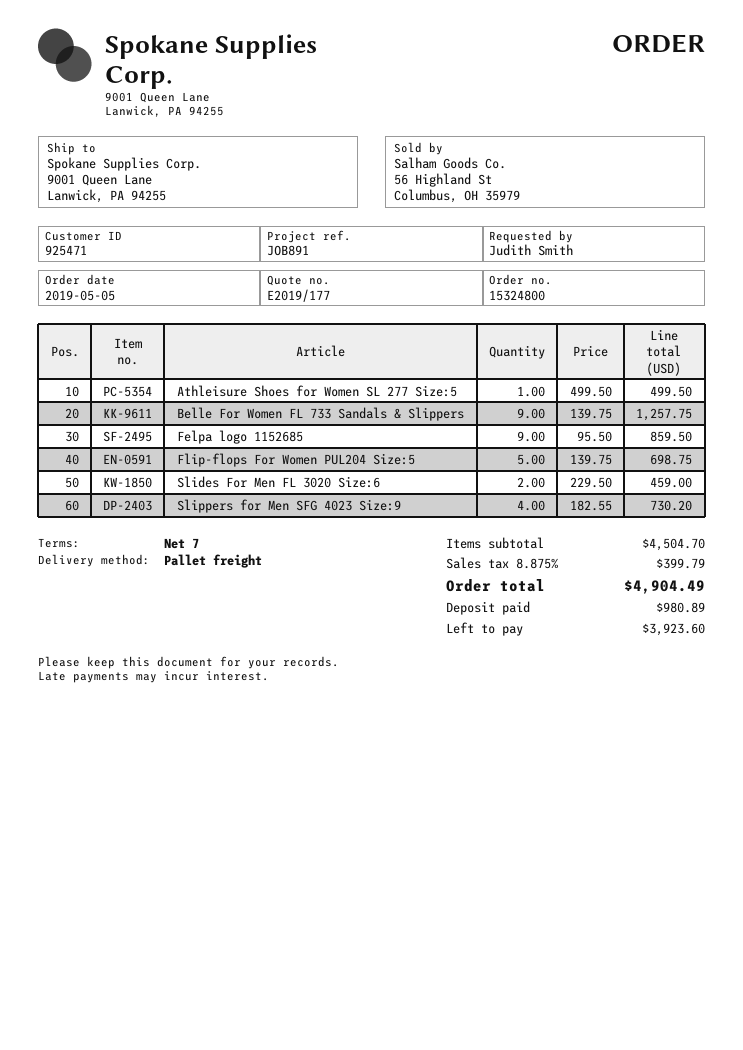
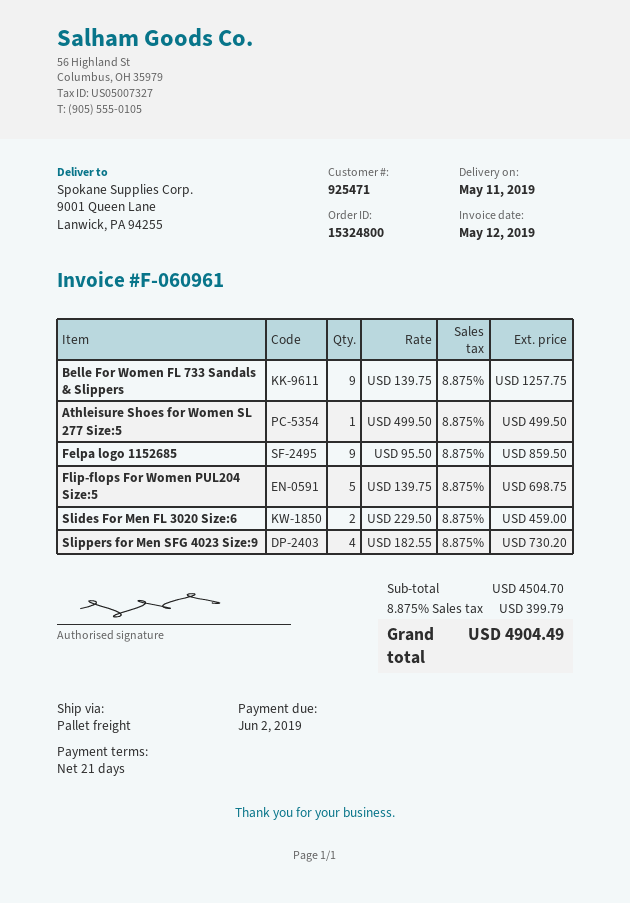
payment terms: 7 days -> 21 days

